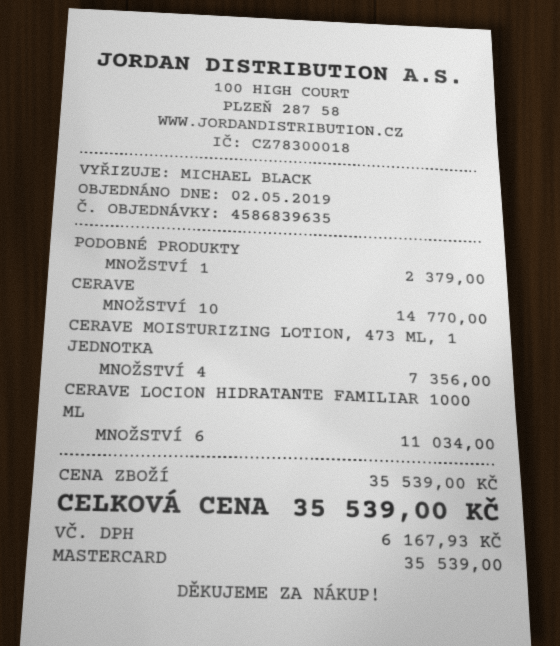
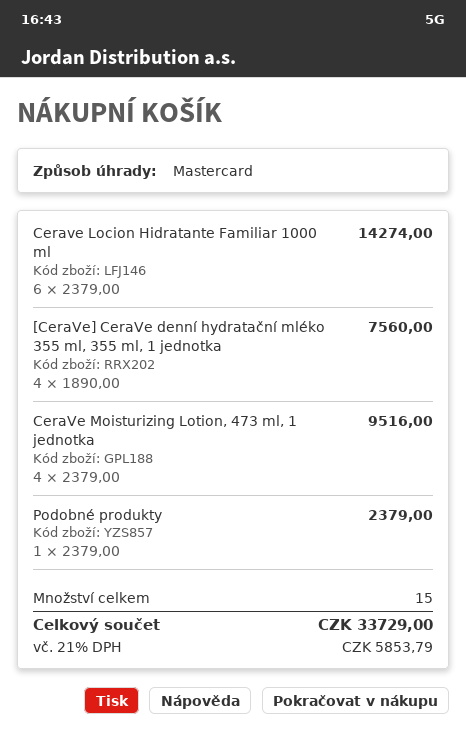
CERAVE: 10 for 14770.00 -> none
CERAVE MOISTURIZING LOTION, 473 ML, 1 JEDNOTKA: 4 for 7356.00 -> 4 for 9516.00
CERAVE LOCION HIDRATANTE FAMILIAR 1000 ML: 6 for 11034.00 -> 6 for 14274.00
[CeraVe] CeraVe denní hydratační mléko 355 ml, 355 ml, 1 jednotka: none -> 4 for 7560.00
tax: 6167.93 -> 5853.79
total: 35539.00 -> 33729.00

